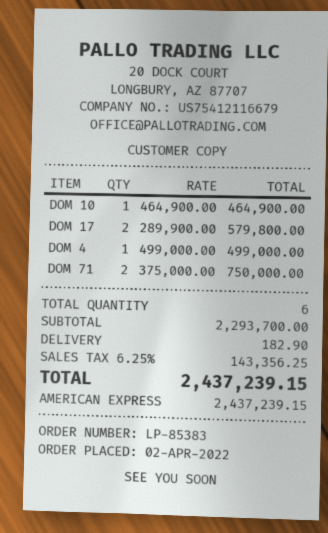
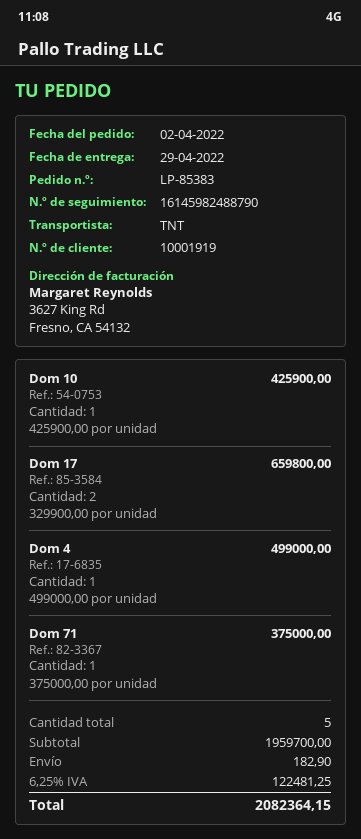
DOM 10: 1 x 464900.00 = 464900.00 -> 1 x 425900.00 = 425900.00
DOM 17: 2 x 289900.00 = 579800.00 -> 2 x 329900.00 = 659800.00
DOM 71: 2 x 375000.00 = 750000.00 -> 1 x 375000.00 = 375000.00
total quantity: 6 -> 5
subtotal: 2293700.00 -> 1959700.00
tax: 6.25% = 143356.25 -> 6.25% = 122481.25
total: 2437239.15 -> 2082364.15

